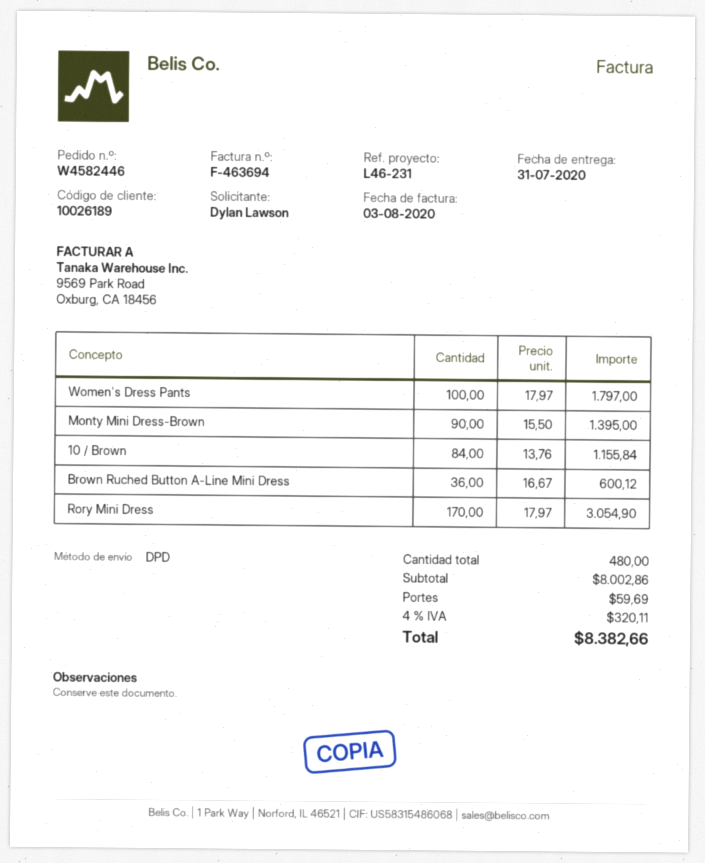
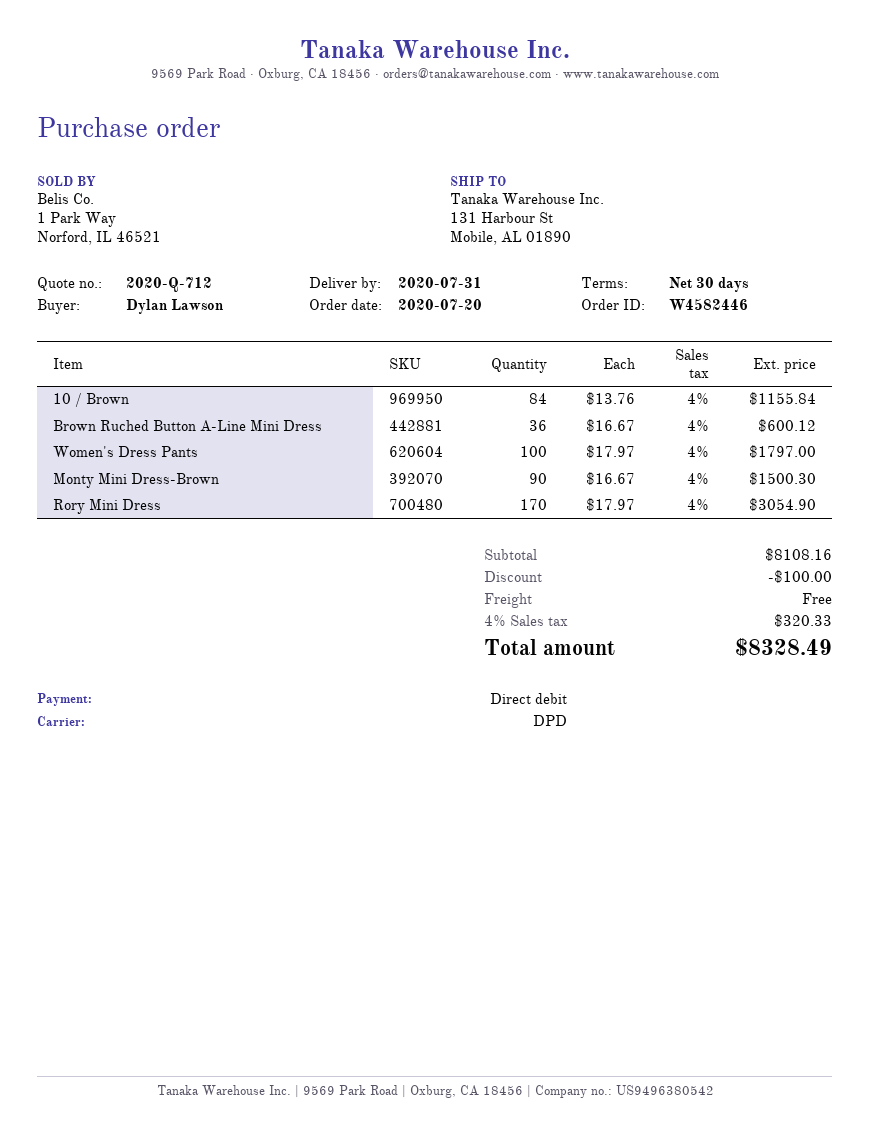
Monty Mini Dress-Brown: 90 x 15.50 = 1395.00 -> 90 x 16.67 = 1500.30
subtotal: 8002.86 -> 8108.16
discount: none -> 100.00
shipping: 59.69 -> 0.00
tax: 4% = 320.11 -> 4% = 320.33
total: 8382.66 -> 8328.49

